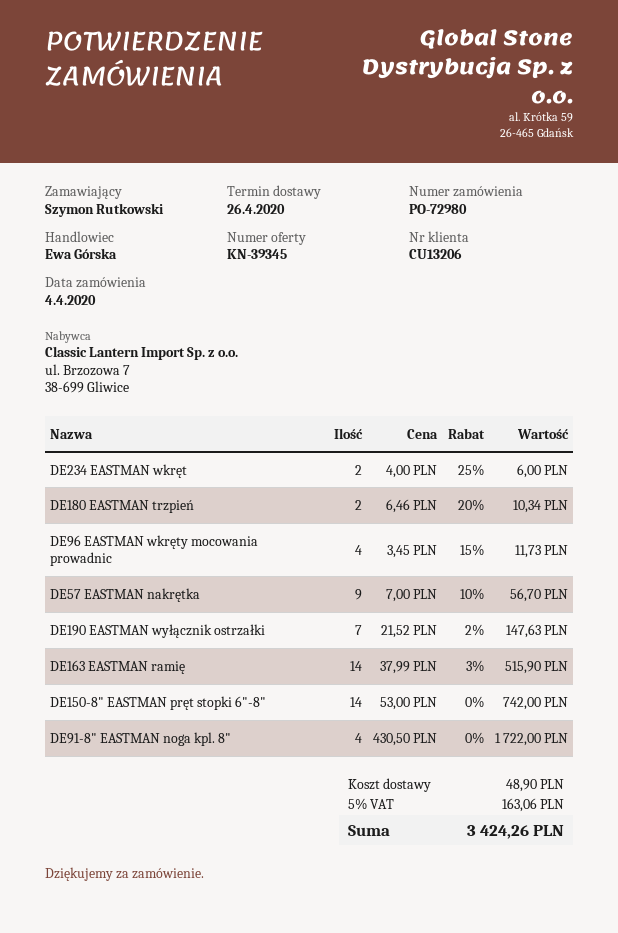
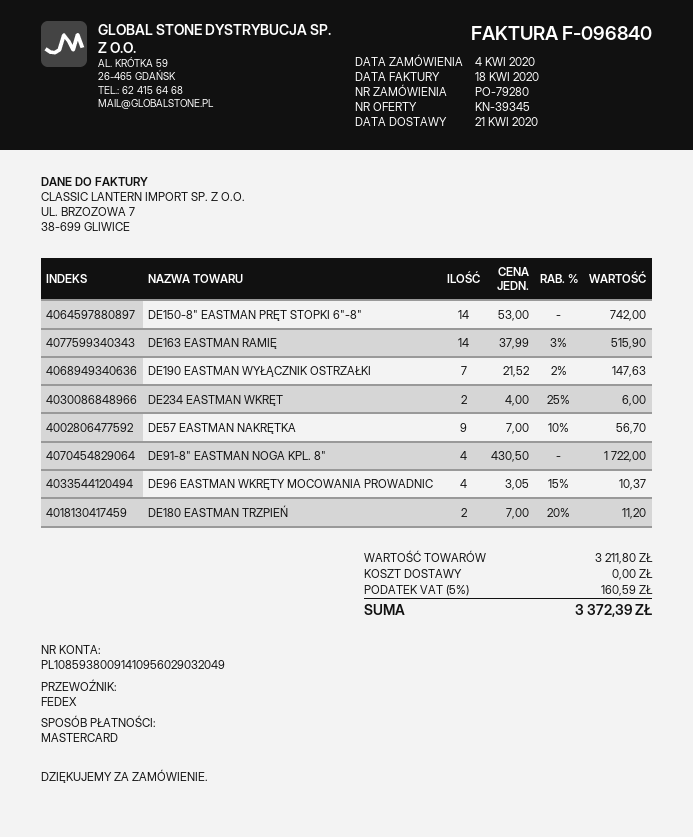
order number: PO-72980 -> PO-79280
delivery date: 2020-04-26 -> 2020-04-21
DE180 EASTMAN trzpień: 2 x 6.46 - 20% = 10.34 -> 2 x 7.00 - 20% = 11.20
DE96 EASTMAN wkręty mocowania prowadnic: 4 x 3.45 - 15% = 11.73 -> 4 x 3.05 - 15% = 10.37
shipping: 48.90 -> 0.00
tax: 5% = 163.06 -> 5% = 160.59
total: 3424.26 -> 3372.39

